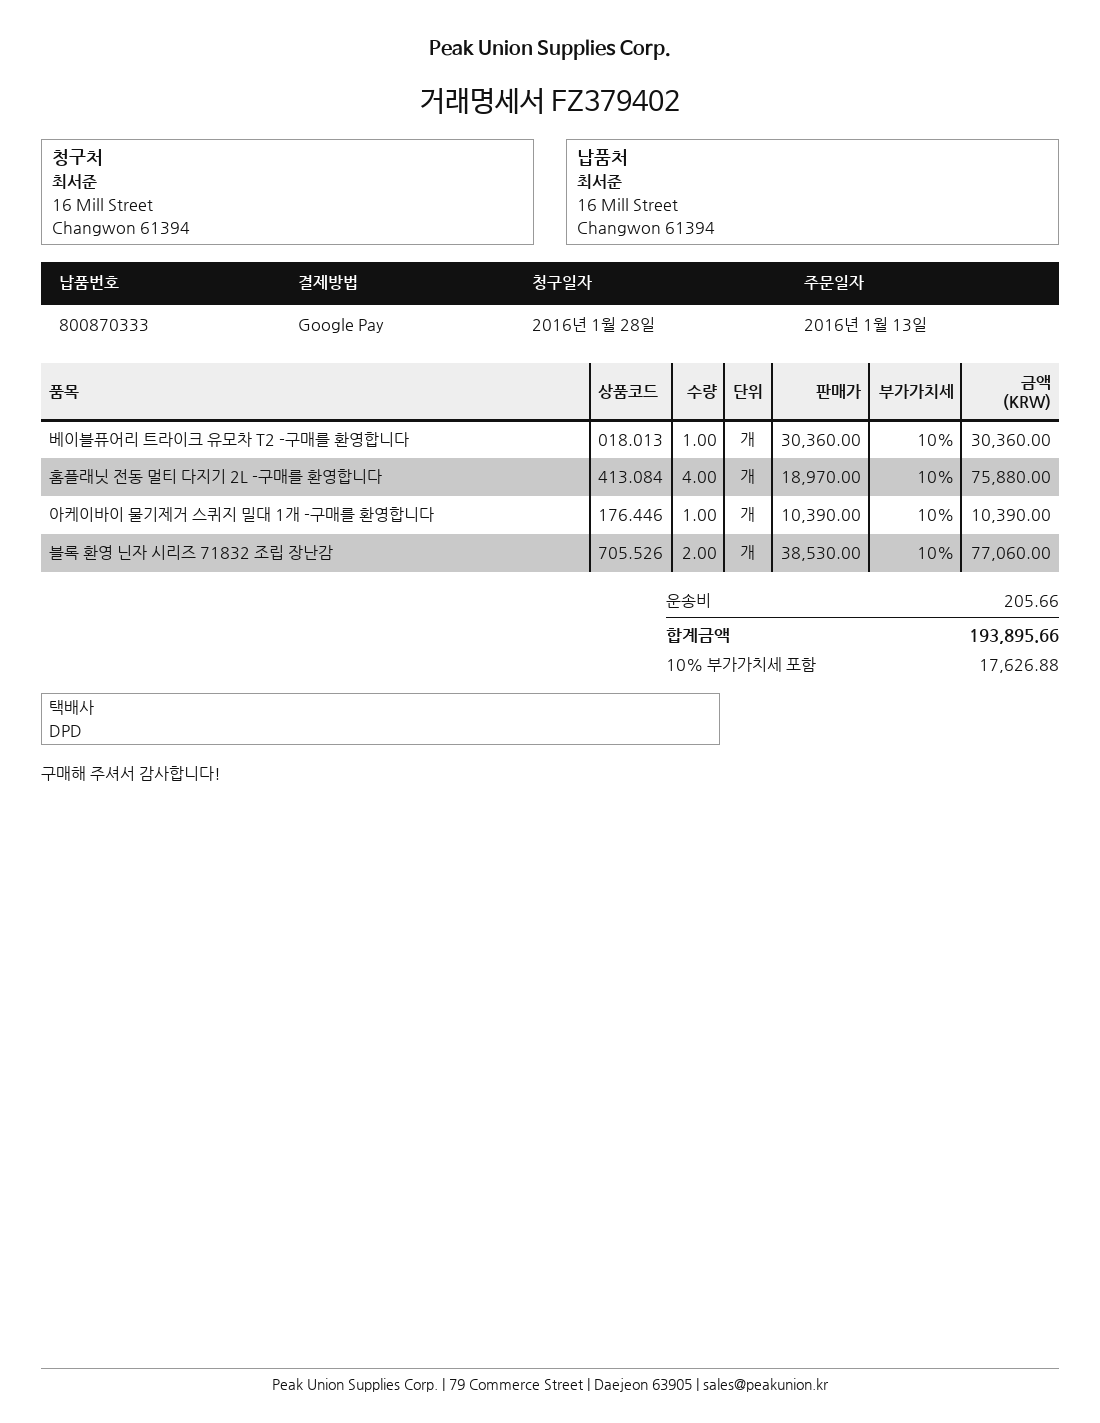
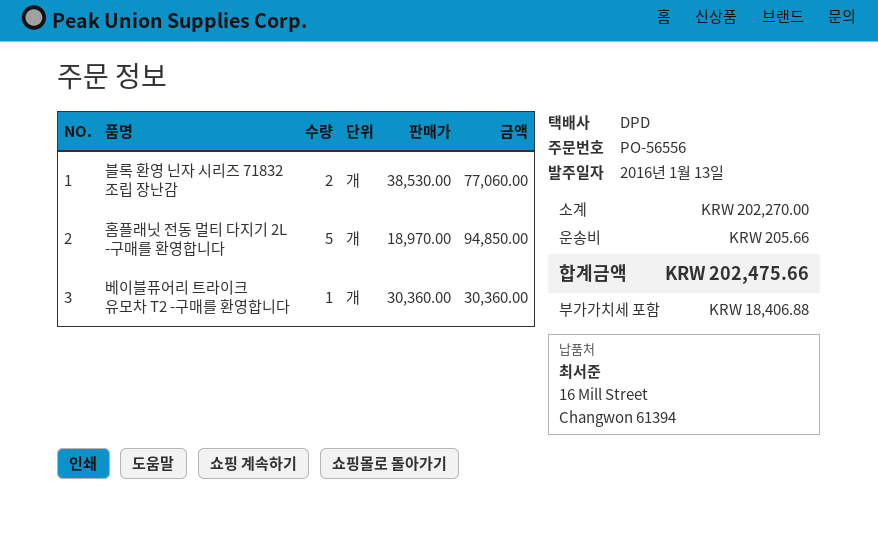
홈플래닛 전동 멀티 다지기 2L -구매를 환영합니다: 4 x 18970.00 = 75880.00 -> 5 x 18970.00 = 94850.00
아케이바이 물기제거 스퀴지 밀대 1개 -구매를 환영합니다: 1 x 10390.00 = 10390.00 -> none
tax: 17626.88 -> 18406.88
total: 193895.66 -> 202475.66

